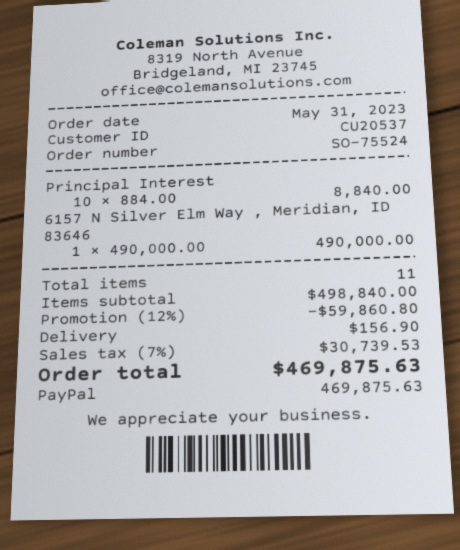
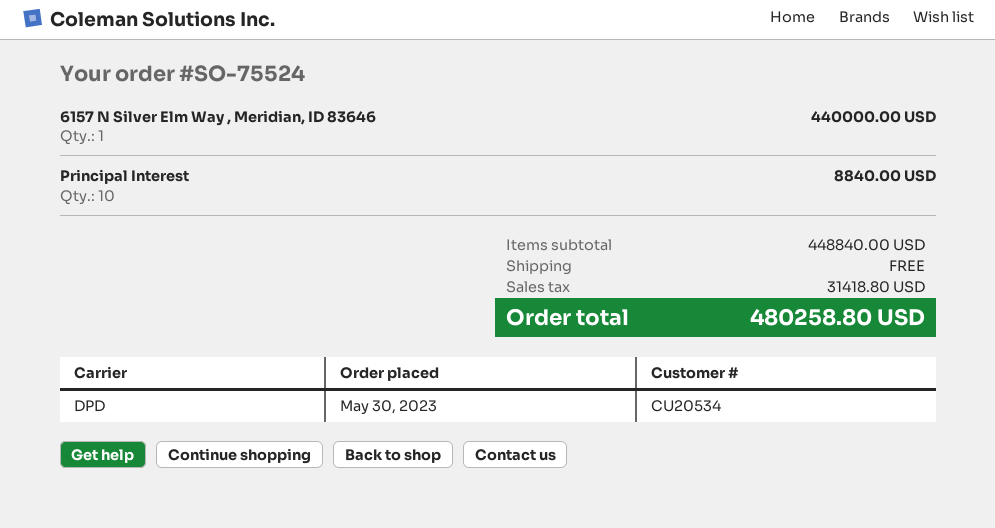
order date: 2023-05-31 -> 2023-05-30
customer number: CU20537 -> CU20534
6157 N Silver Elm Way , Meridian, ID 83646: 1 for 490000.00 -> 1 for 440000.00
subtotal: 498840.00 -> 448840.00
discount: 12% = 59860.80 -> none
shipping: 156.90 -> 0.00
tax: 30739.53 -> 31418.80
total: 469875.63 -> 480258.80

